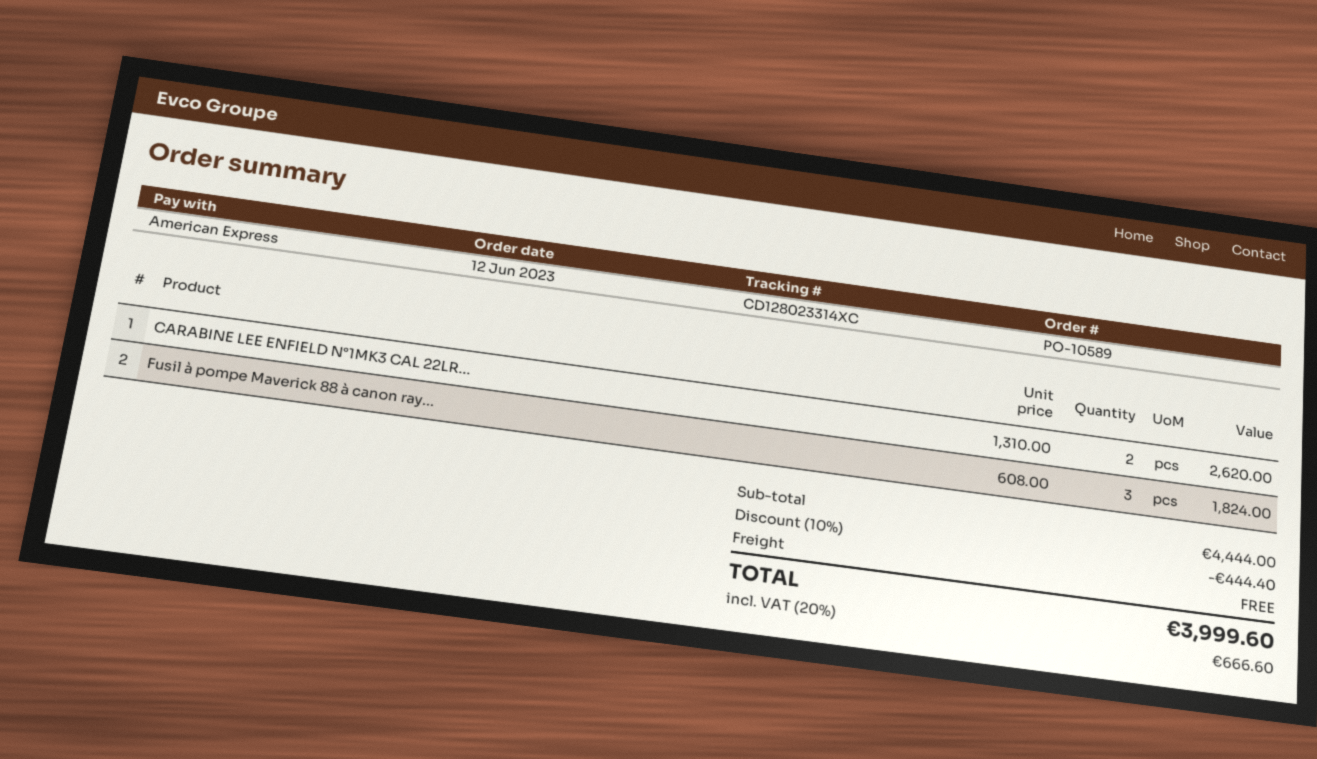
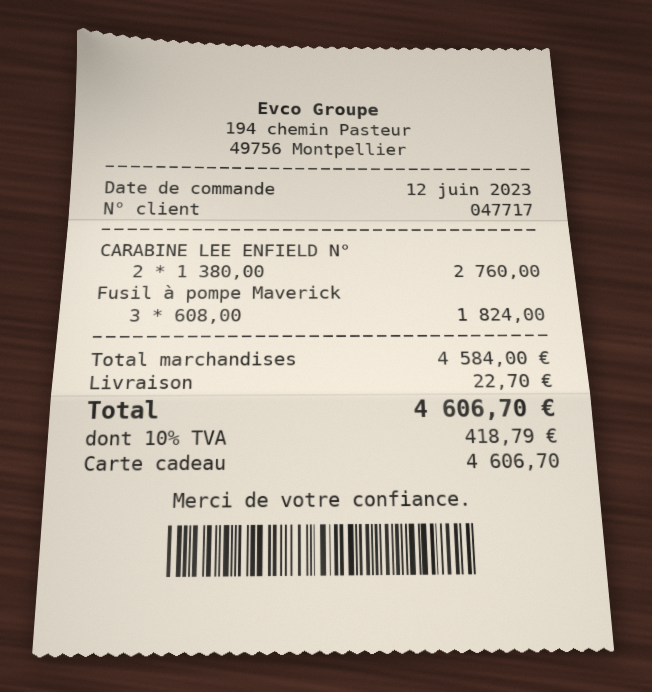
payment method: American Express -> gift card
CARABINE LEE ENFIELD N°1MK3 CAL 22LR...: 2 x 1310.00 = 2620.00 -> 2 x 1380.00 = 2760.00
subtotal: 4444.00 -> 4584.00
discount: 10% = 444.40 -> none
shipping: 0.00 -> 22.70
tax: 20% = 666.60 -> 10% = 418.79
total: 3999.60 -> 4606.70

